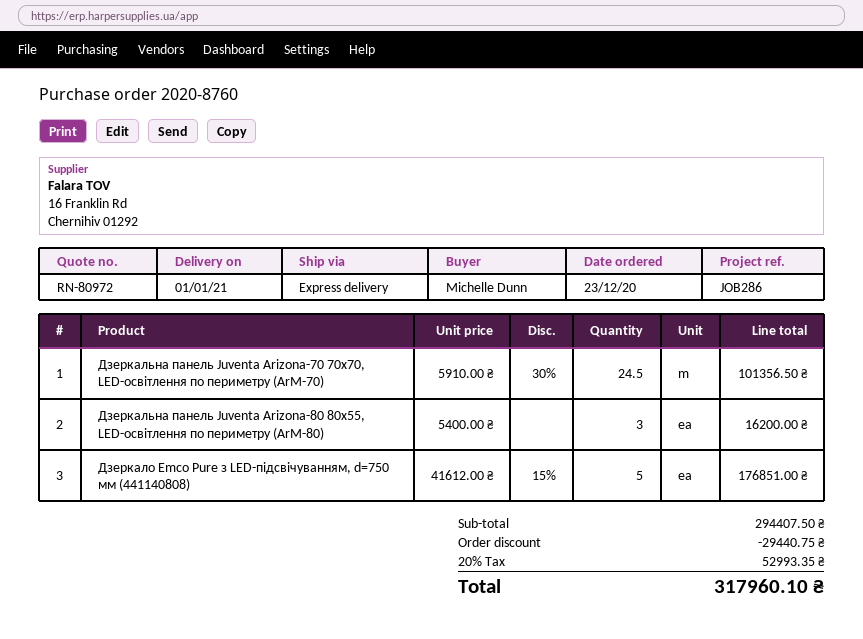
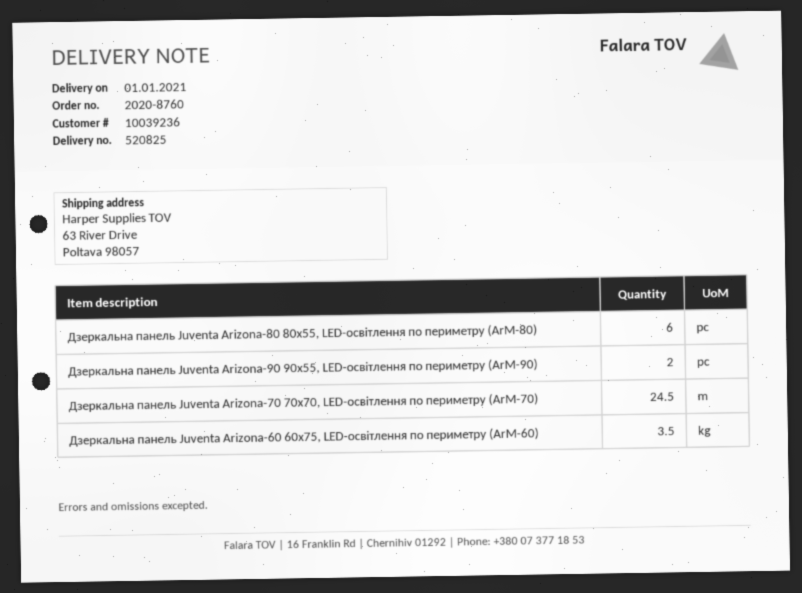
Дзеркальна панель Juventa Arizona-80 80х55, LED-освітлення по периметру (ArM-80): 3 -> 6
Дзеркало Emco Pure з LED-підсвічуванням, d=750 мм (441140808): 5 -> none
Дзеркальна панель Juventa Arizona-90 90х55, LED-освітлення по периметру (ArM-90): none -> 2
Дзеркальна панель Juventa Arizona-60 60х75, LED-освітлення по периметру (ArM-60): none -> 3.5

